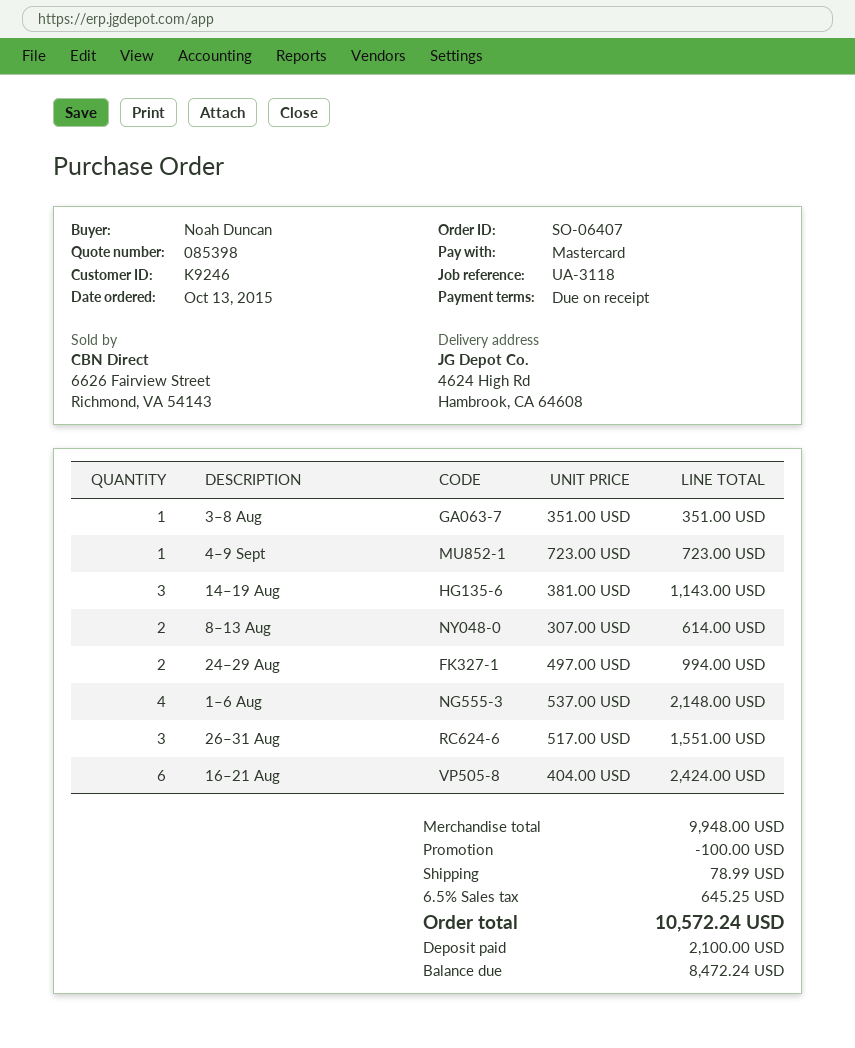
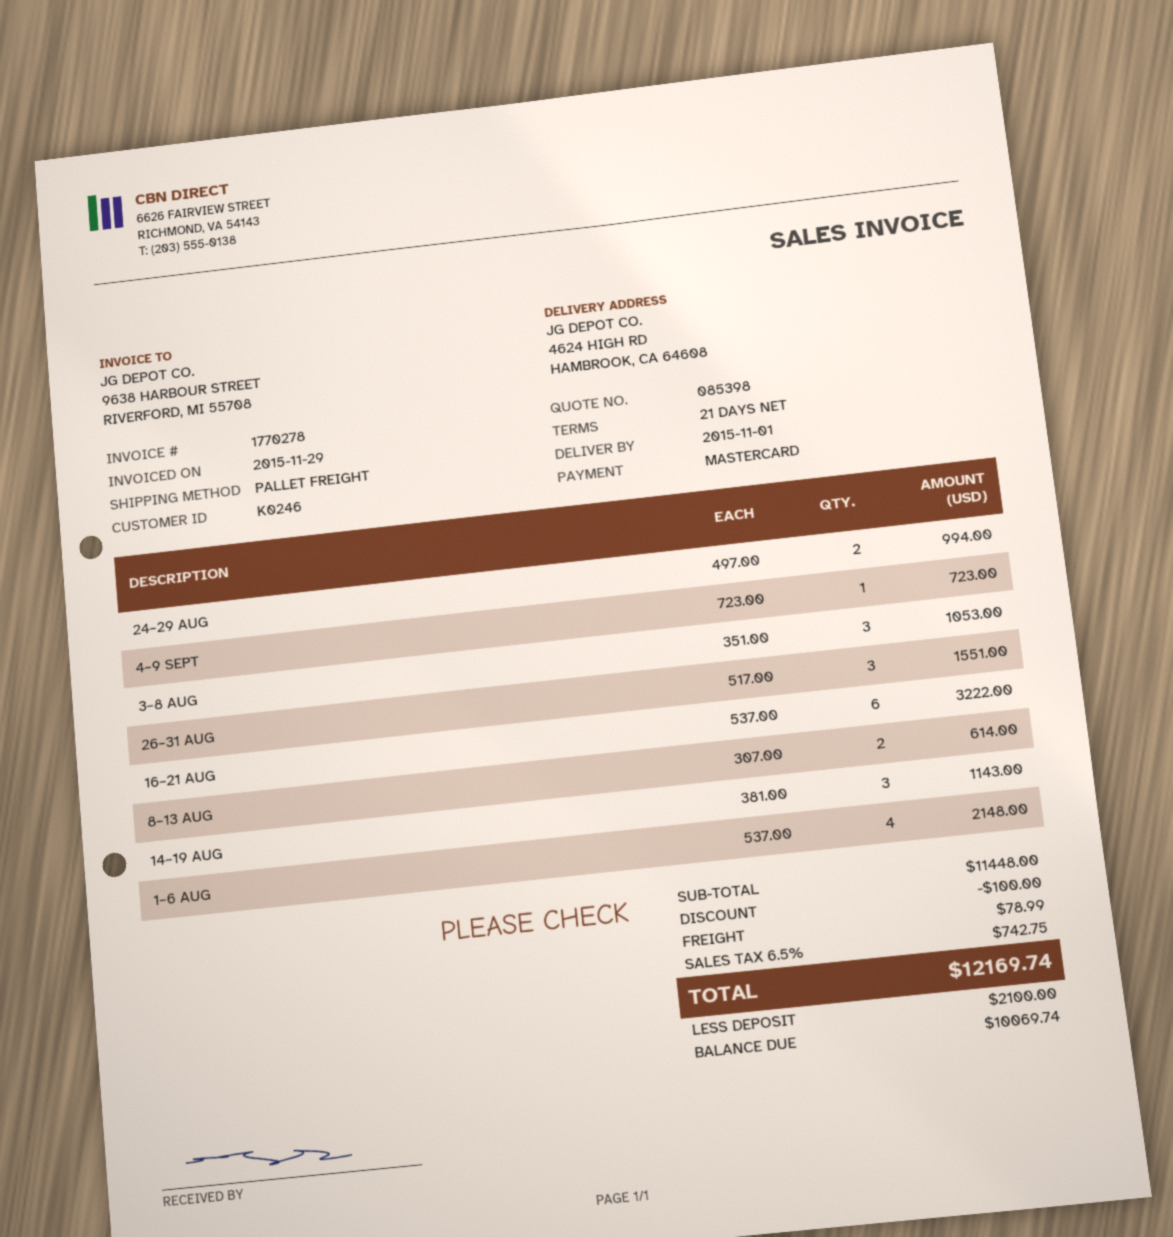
payment terms: on receipt -> 21 days
customer number: K9246 -> K0246
3–8 Aug: 1 x 351.00 = 351.00 -> 3 x 351.00 = 1053.00
16–21 Aug: 6 x 404.00 = 2424.00 -> 6 x 537.00 = 3222.00
subtotal: 9948.00 -> 11448.00
tax: 6.5% = 645.25 -> 6.5% = 742.75
total: 10572.24 -> 12169.74
balance: 8472.24 -> 10069.74

